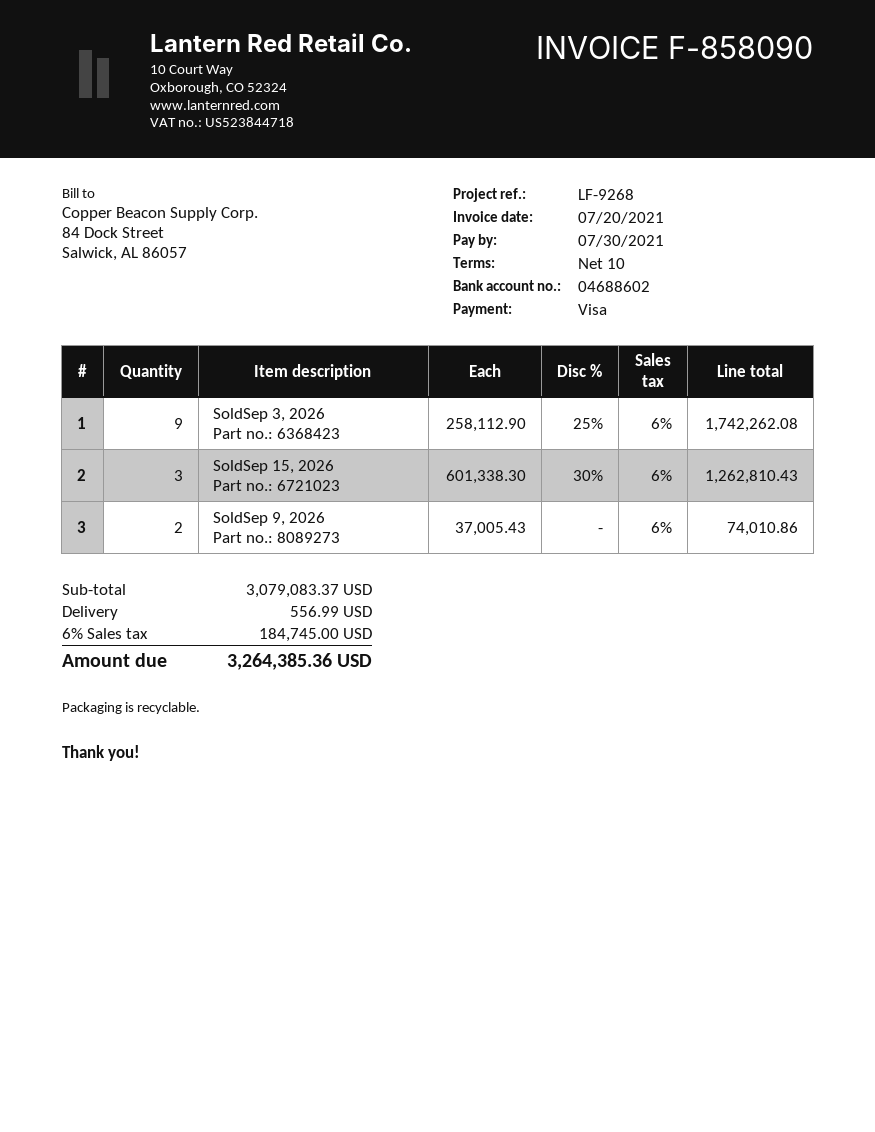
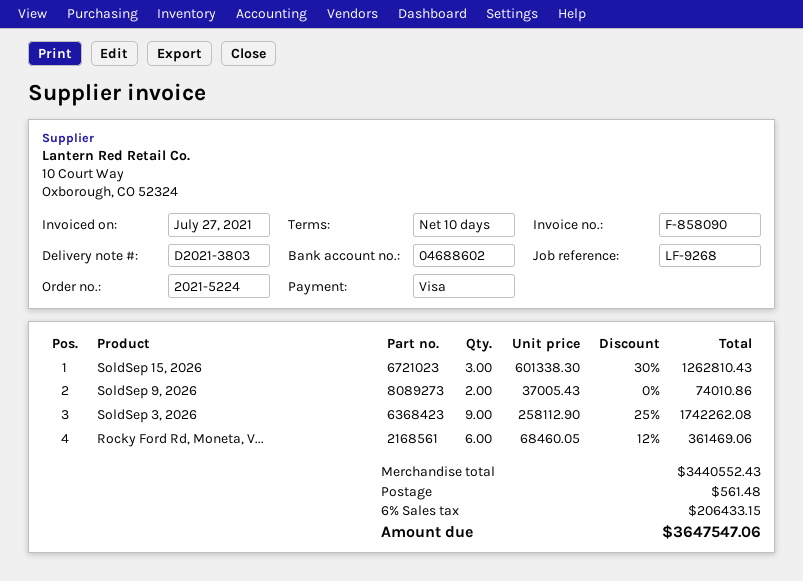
invoice date: 2021-07-20 -> 2021-07-27
Rocky Ford Rd, Moneta, V...: none -> 6 x 68460.05 - 12% = 361469.06
subtotal: 3079083.37 -> 3440552.43
shipping: 556.99 -> 561.48
tax: 6% = 184745.00 -> 6% = 206433.15
total: 3264385.36 -> 3647547.06

